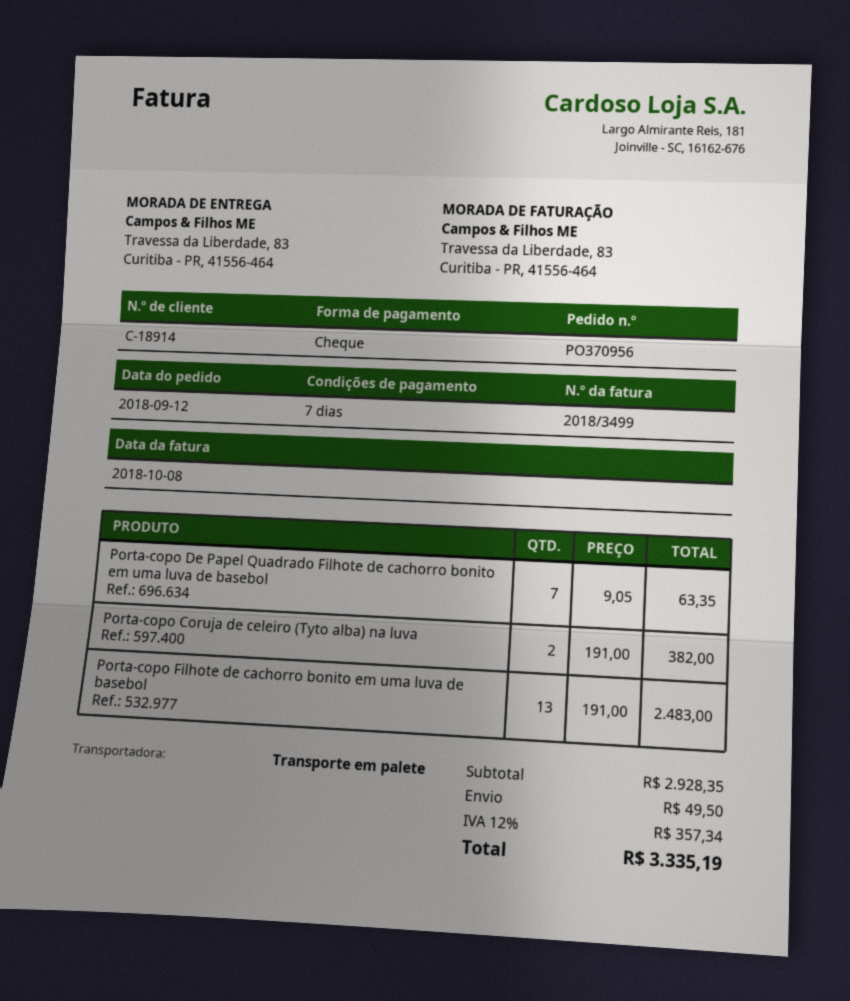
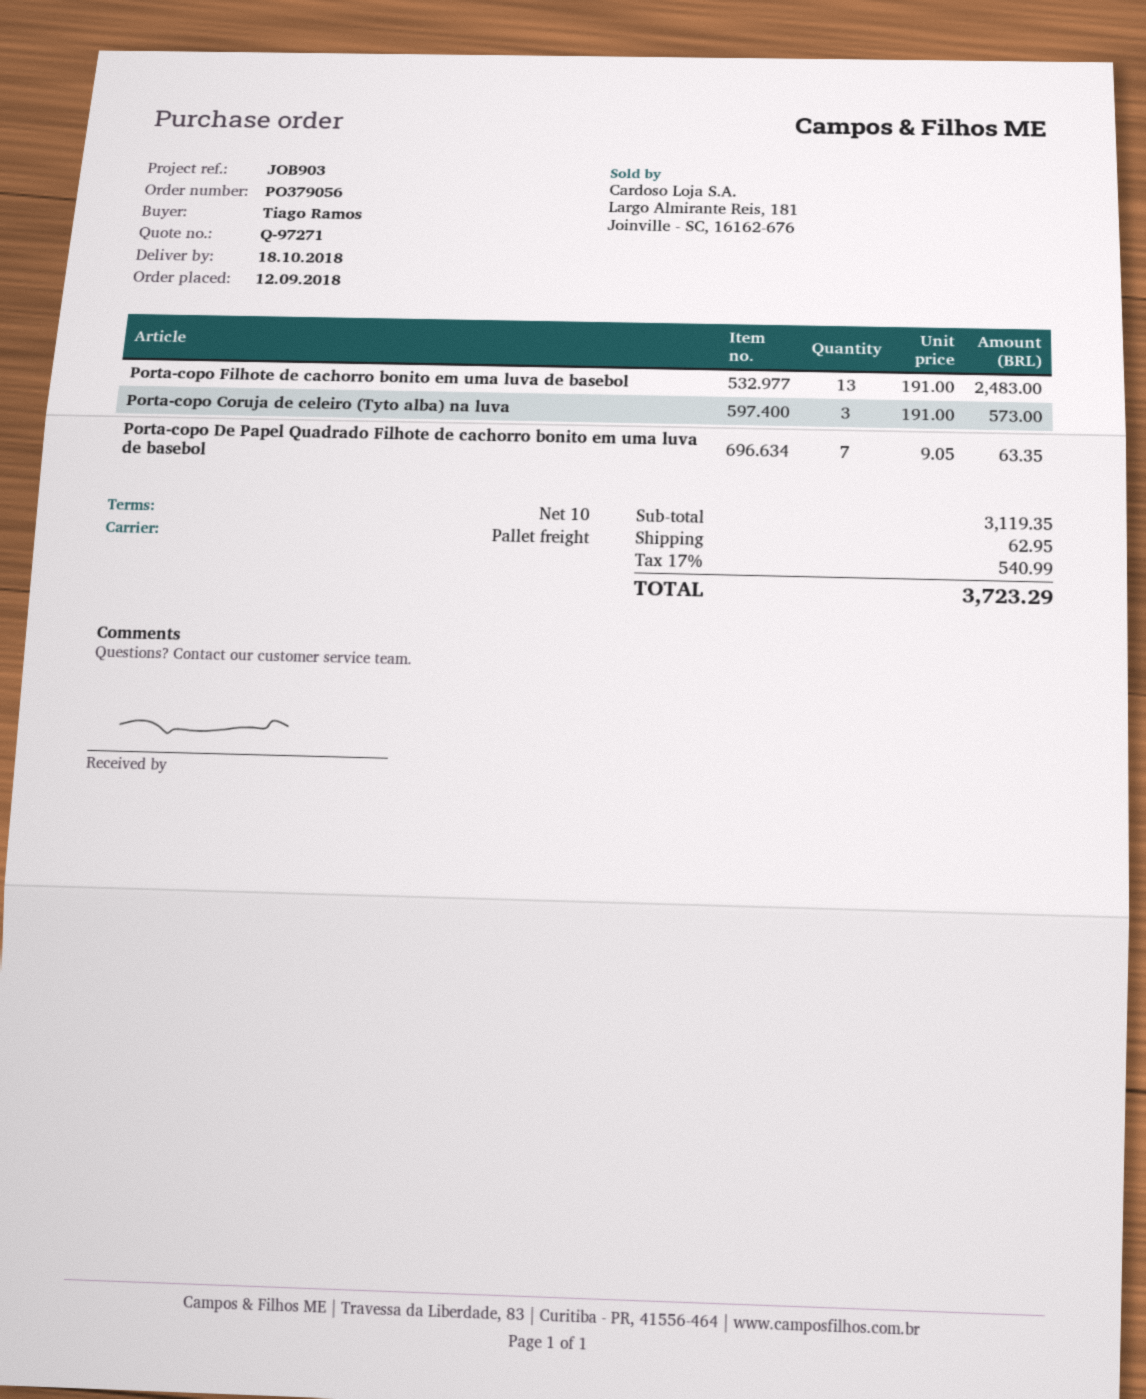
order number: PO370956 -> PO379056
payment terms: 7 days -> 10 days
Porta-copo Coruja de celeiro (Tyto alba) na luva: 2 x 191.00 = 382.00 -> 3 x 191.00 = 573.00
subtotal: 2928.35 -> 3119.35
shipping: 49.50 -> 62.95
tax: 12% = 357.34 -> 17% = 540.99
total: 3335.19 -> 3723.29

